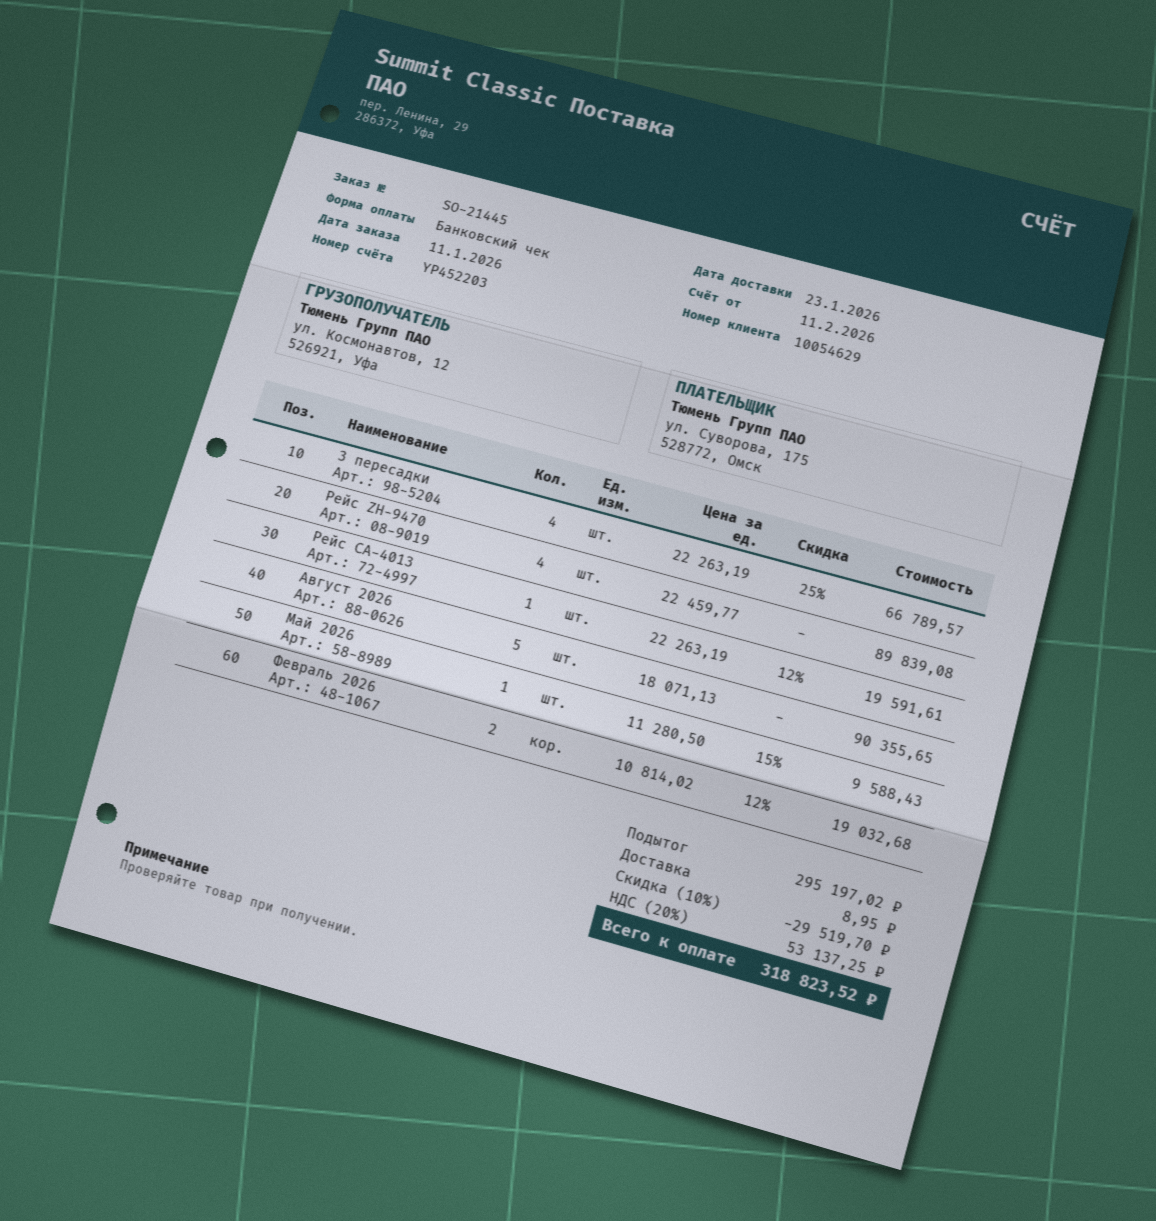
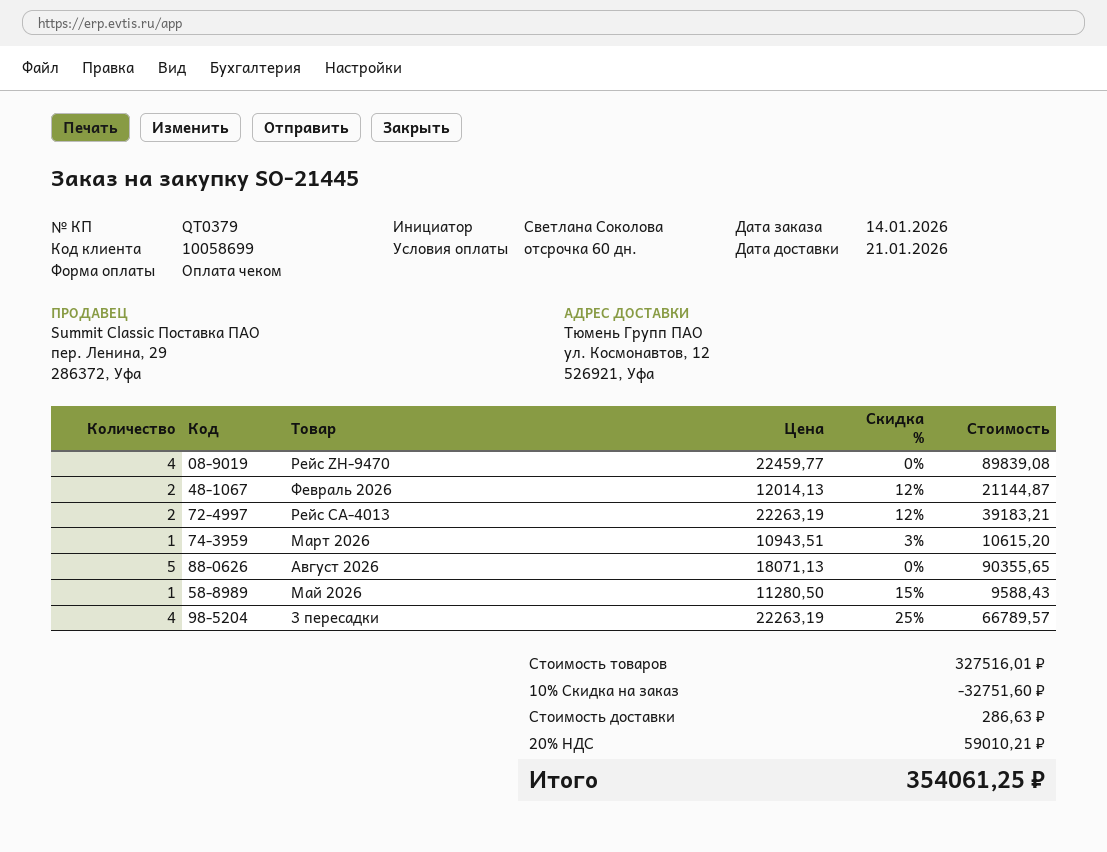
order date: 2026-01-11 -> 2026-01-14
delivery date: 2026-01-23 -> 2026-01-21
customer number: 10054629 -> 10058699
Рейс CA-4013: 1 x 22263.19 - 12% = 19591.61 -> 2 x 22263.19 - 12% = 39183.21
Февраль 2026: 2 x 10814.02 - 12% = 19032.68 -> 2 x 12014.13 - 12% = 21144.87
Март 2026: none -> 1 x 10943.51 - 3% = 10615.20
subtotal: 295197.02 -> 327516.01
discount: 10% = 29519.70 -> 10% = 32751.60
shipping: 8.95 -> 286.63
tax: 20% = 53137.25 -> 20% = 59010.21
total: 318823.52 -> 354061.25

